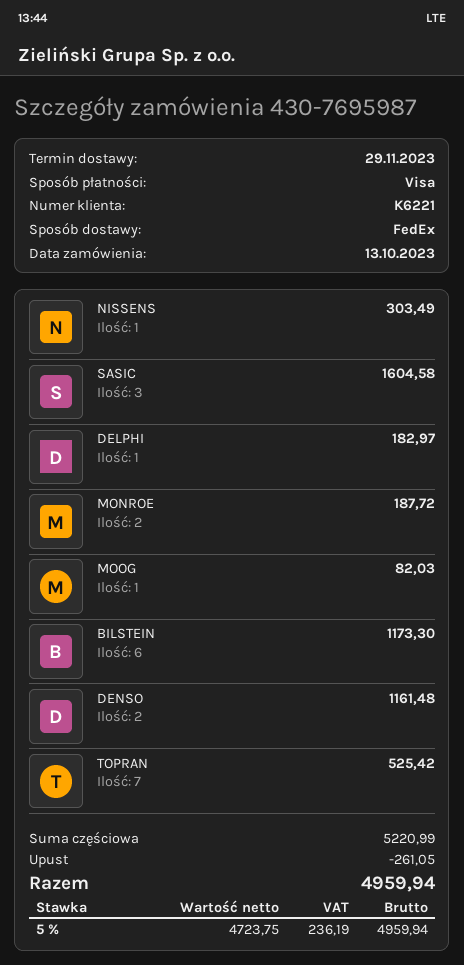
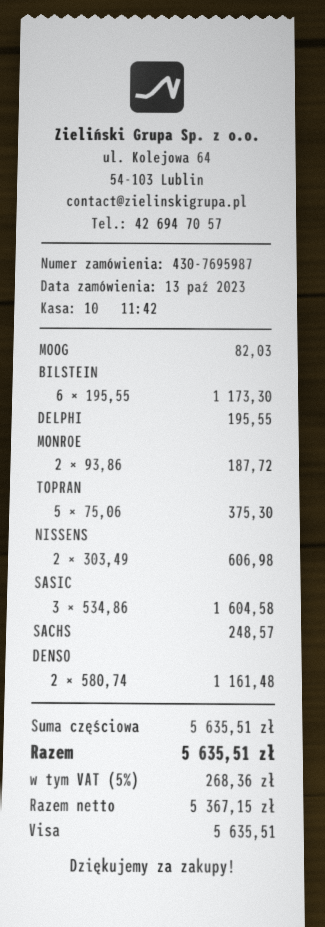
NISSENS: 1 for 303.49 -> 2 for 606.98
DELPHI: 1 for 182.97 -> 1 for 195.55
TOPRAN: 7 for 525.42 -> 5 for 375.30
SACHS: none -> 1 for 248.57
subtotal: 5220.99 -> 5635.51
discount: 261.05 -> none
net: 4723.75 -> 5367.15
tax: 5% = 236.19 -> 5% = 268.36
total: 4959.94 -> 5635.51

